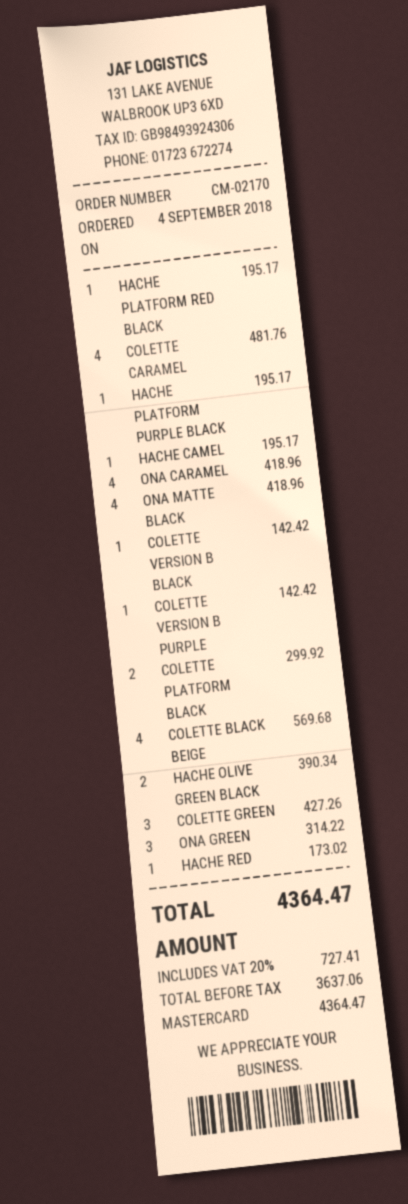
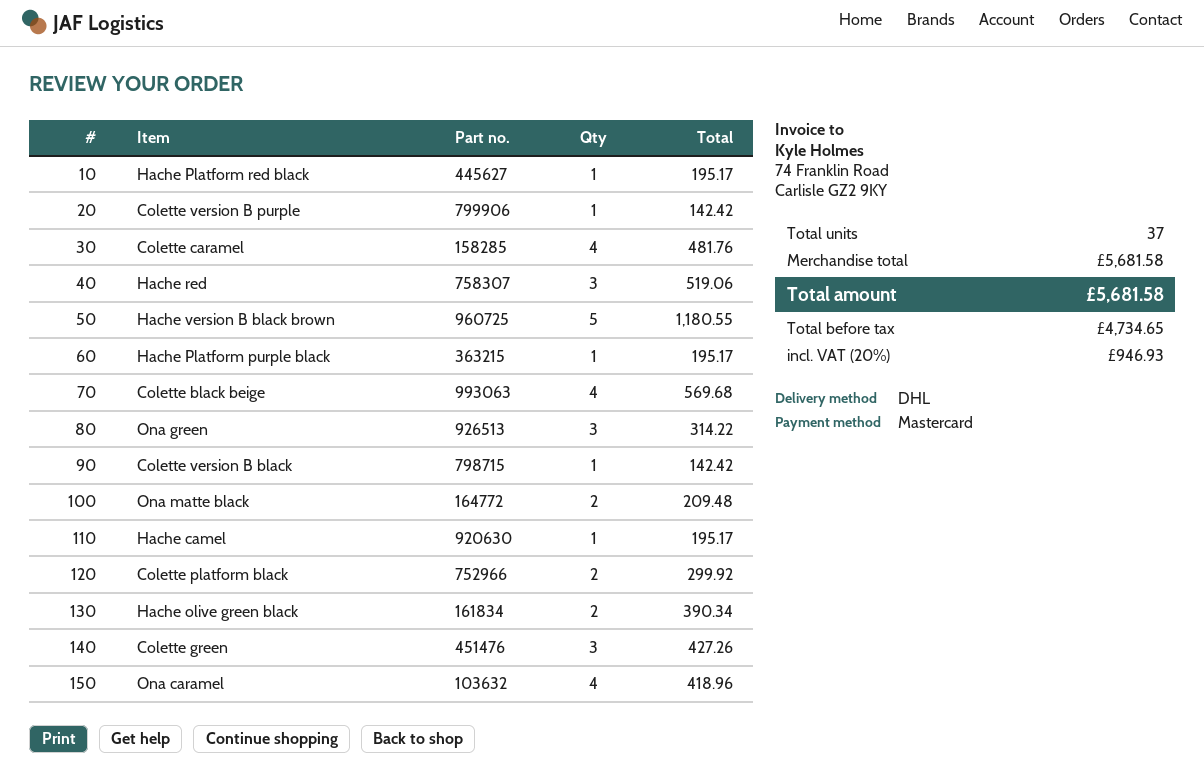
ONA MATTE BLACK: 4 for 418.96 -> 2 for 209.48
HACHE RED: 1 for 173.02 -> 3 for 519.06
Hache version B black brown: none -> 5 for 1180.55
net: 3637.06 -> 4734.65
tax: 20% = 727.41 -> 20% = 946.93
total: 4364.47 -> 5681.58

